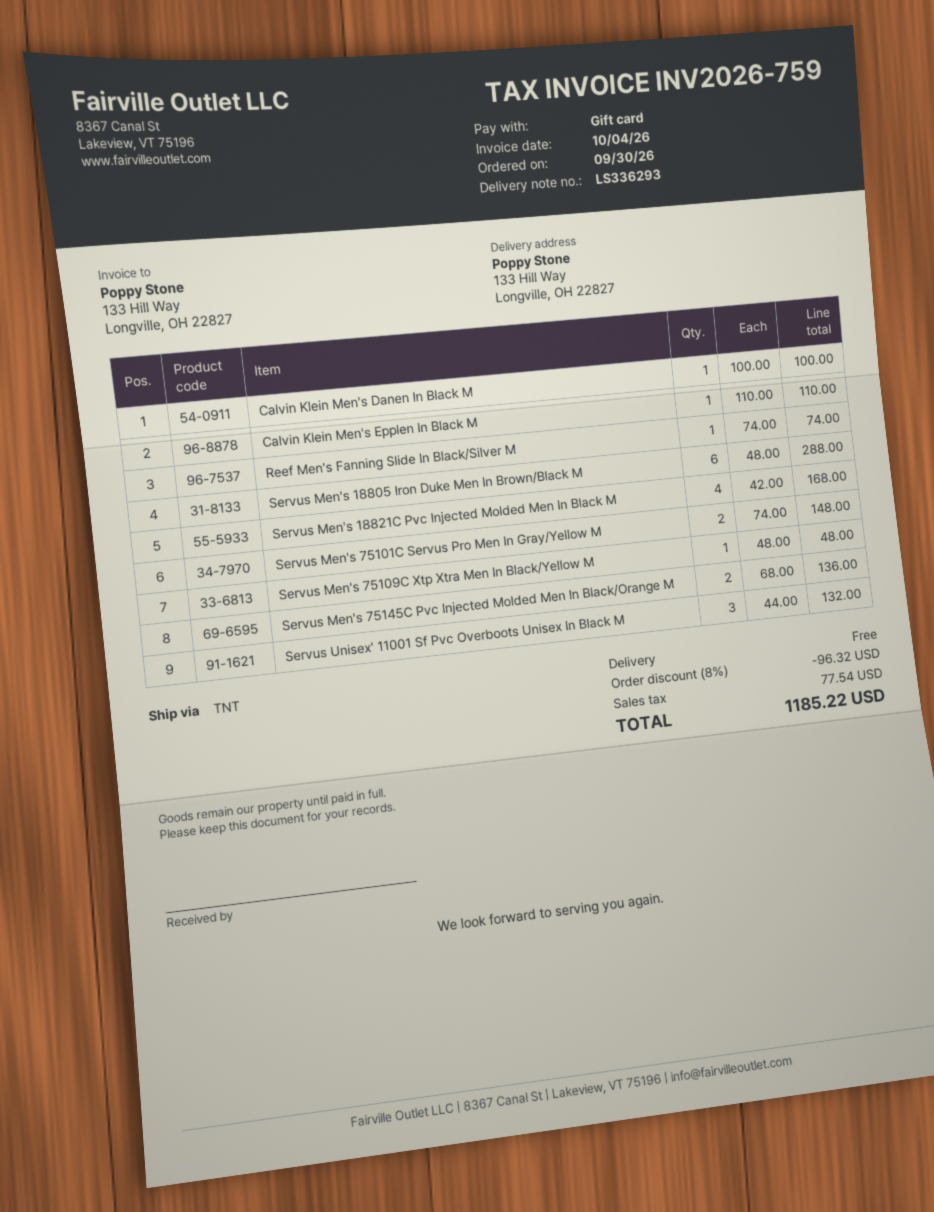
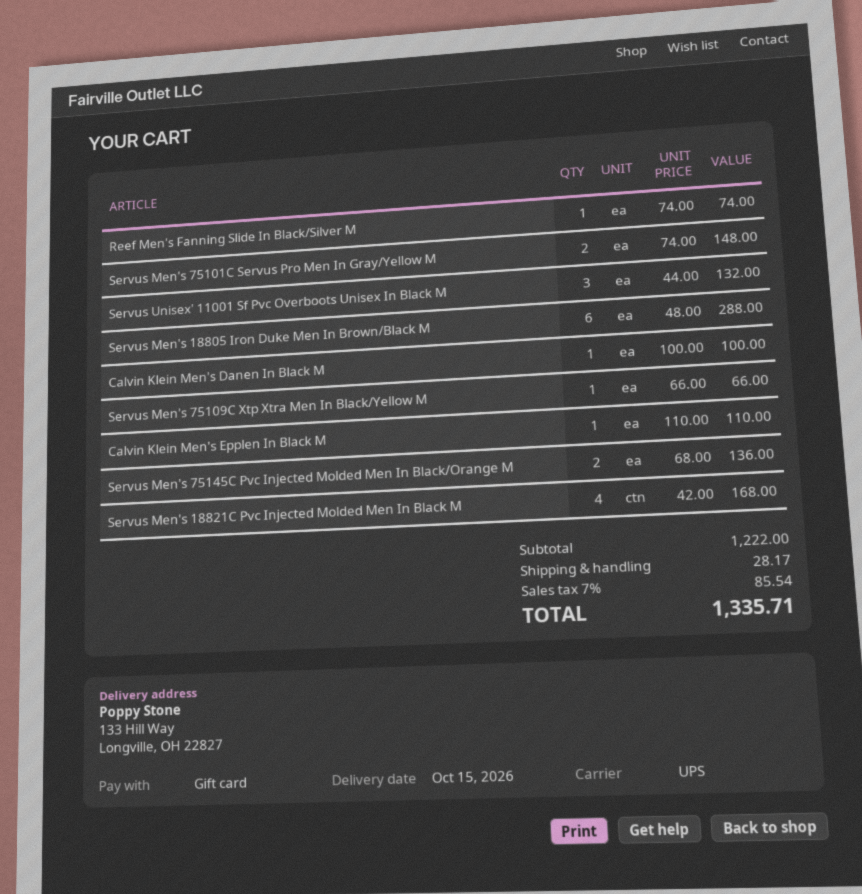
shipping method: TNT -> UPS
Servus Men's 75109C Xtp Xtra Men In Black/Yellow M: 1 x 48.00 = 48.00 -> 1 x 66.00 = 66.00
discount: 8% = 96.32 -> none
shipping: 0.00 -> 28.17
tax: 77.54 -> 85.54
total: 1185.22 -> 1335.71

